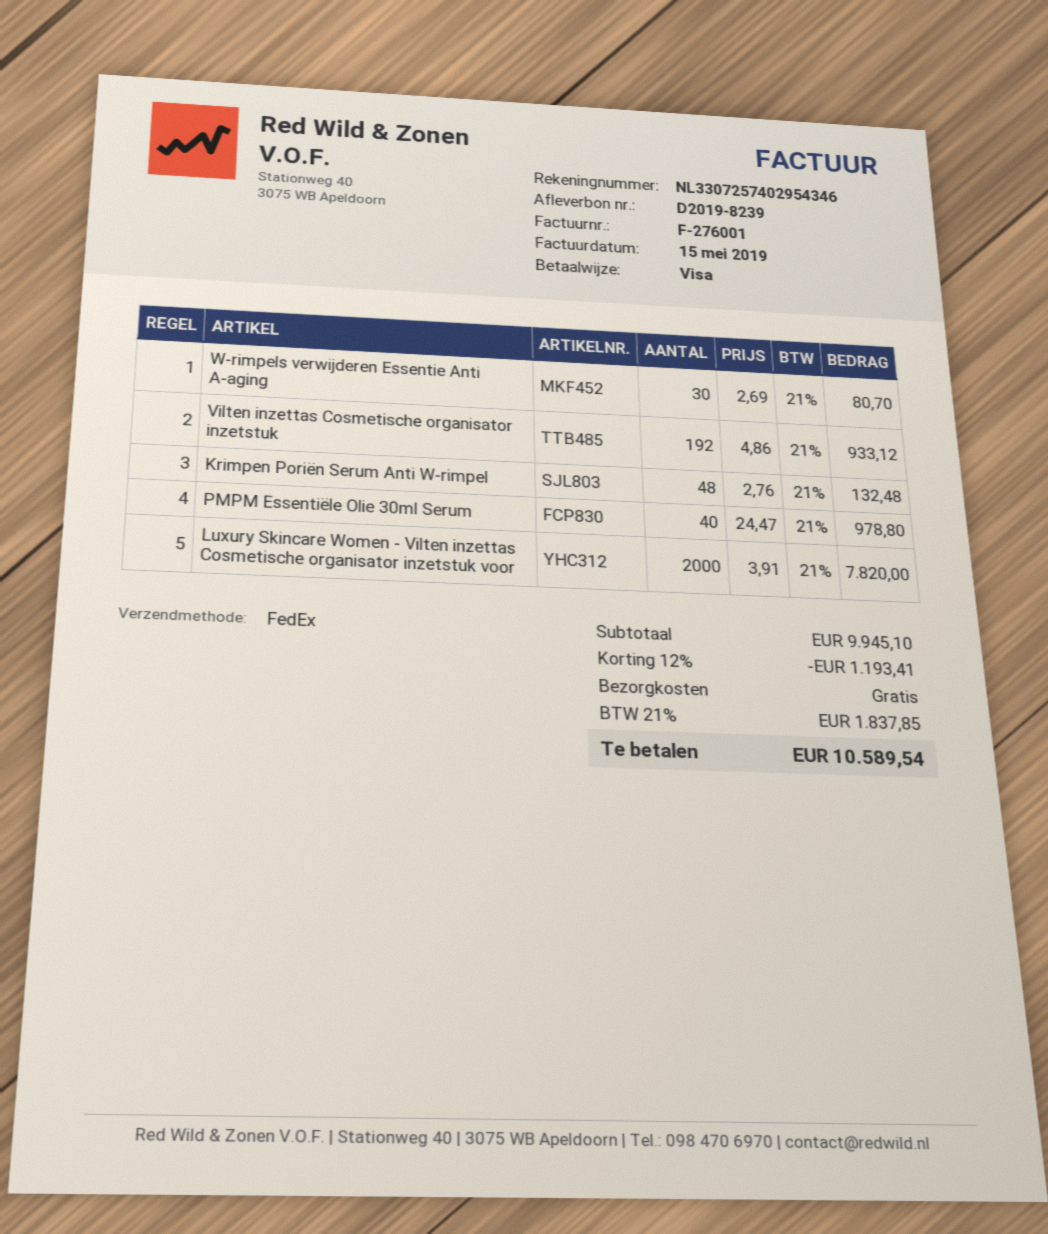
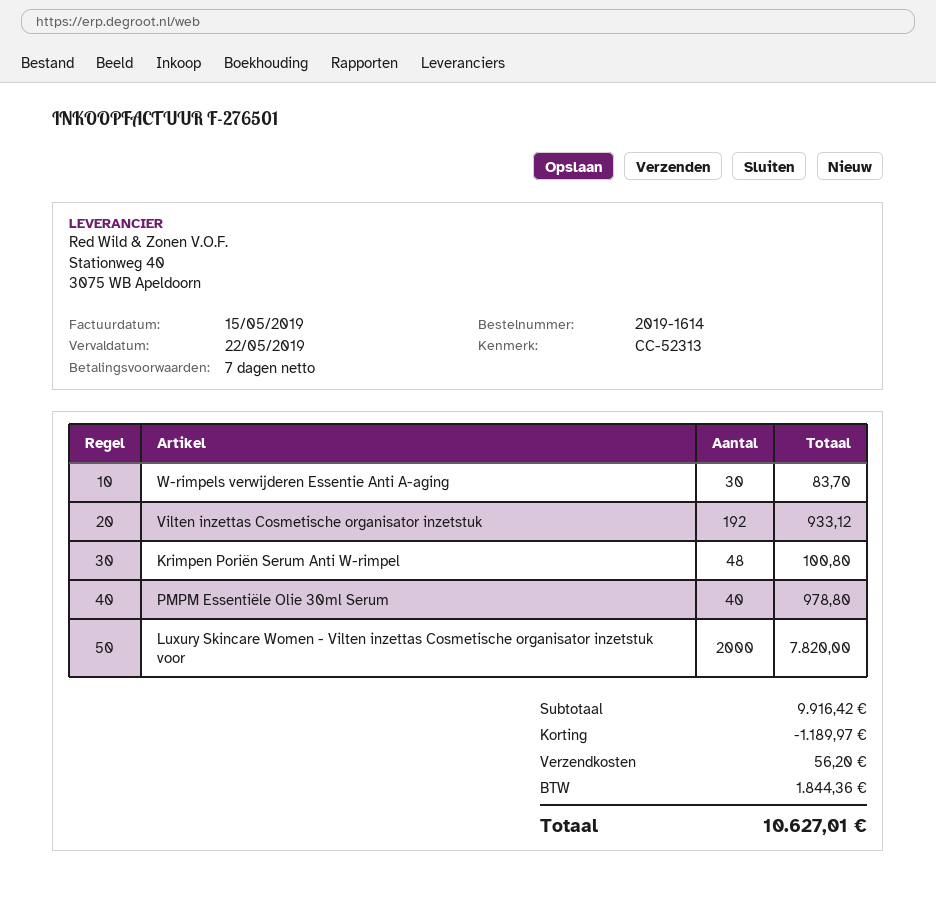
invoice number: F-276001 -> F-276501
W-rimpels verwijderen Essentie Anti A-aging: 30 for 80.70 -> 30 for 83.70
Krimpen Poriën Serum Anti W-rimpel: 48 for 132.48 -> 48 for 100.80
subtotal: 9945.10 -> 9916.42
discount: 1193.41 -> 1189.97
shipping: 0.00 -> 56.20
tax: 1837.85 -> 1844.36
total: 10589.54 -> 10627.01

